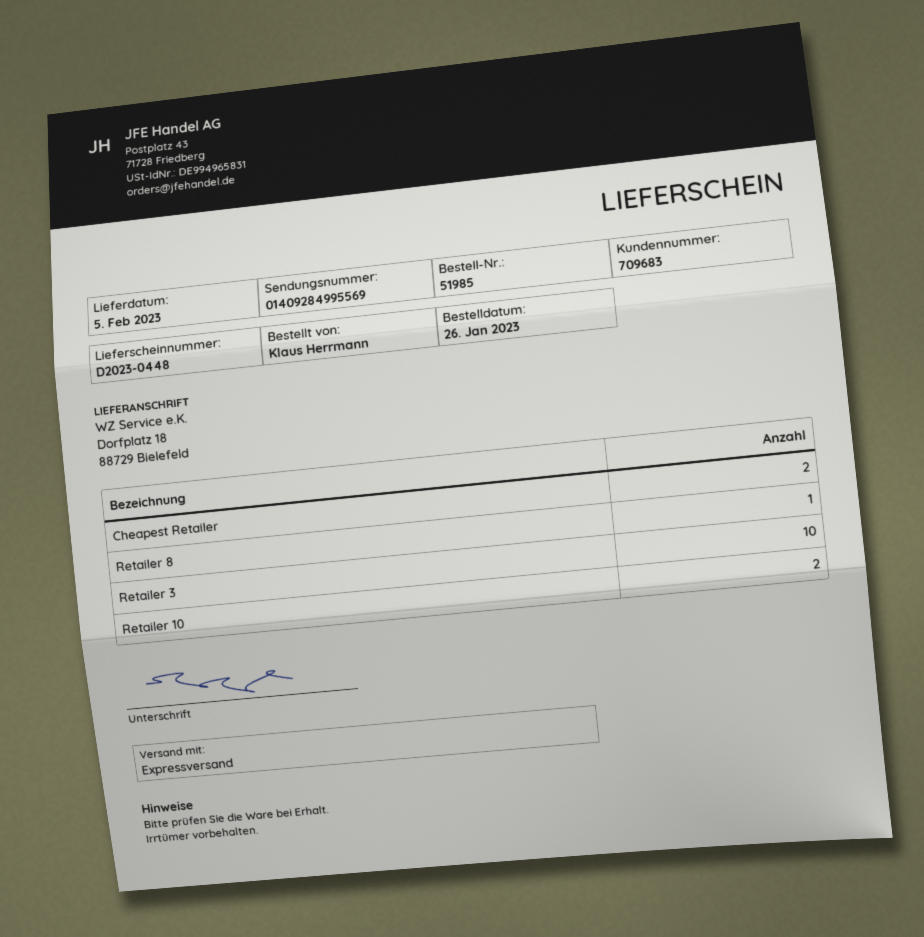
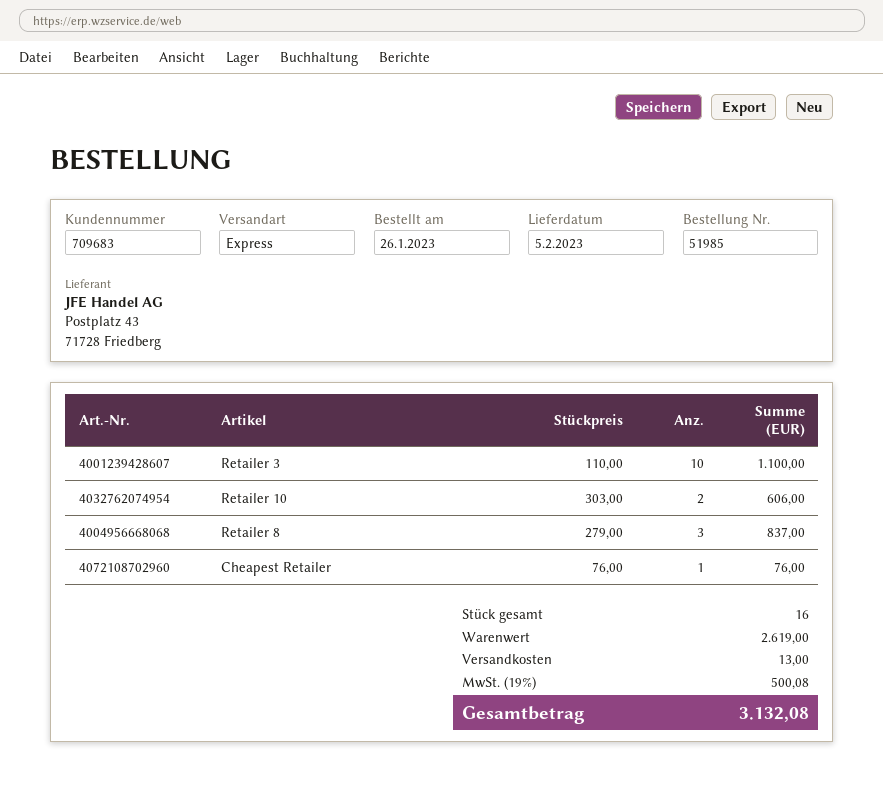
Cheapest Retailer: 2 -> 1
Retailer 8: 1 -> 3

